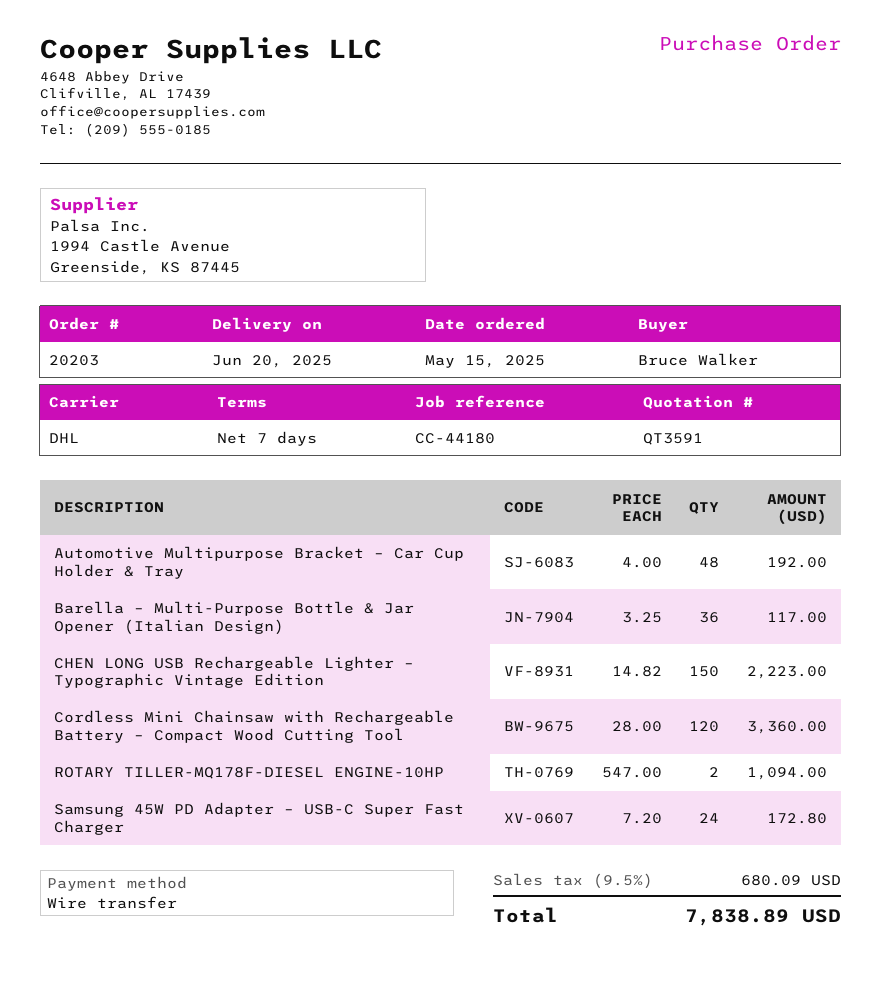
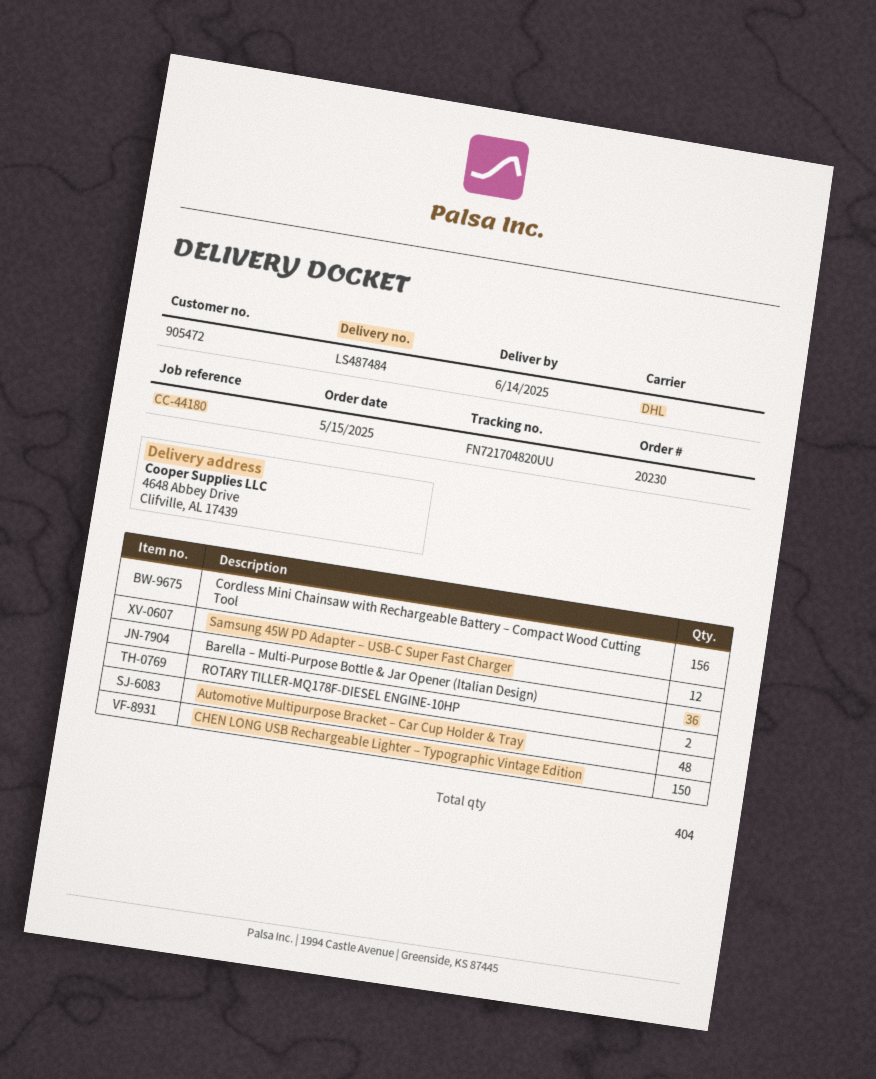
order number: 20203 -> 20230
delivery date: 2025-06-20 -> 2025-06-14
Cordless Mini Chainsaw with Rechargeable Battery – Compact Wood Cutting Tool: 120 -> 156
Samsung 45W PD Adapter – USB-C Super Fast Charger: 24 -> 12

